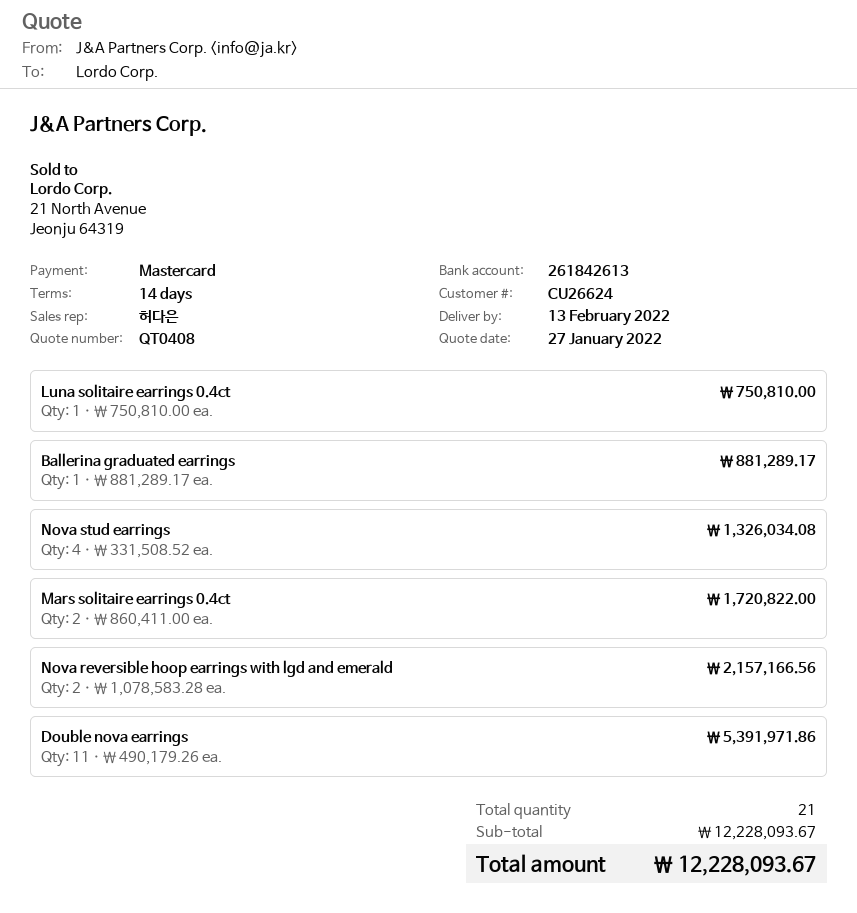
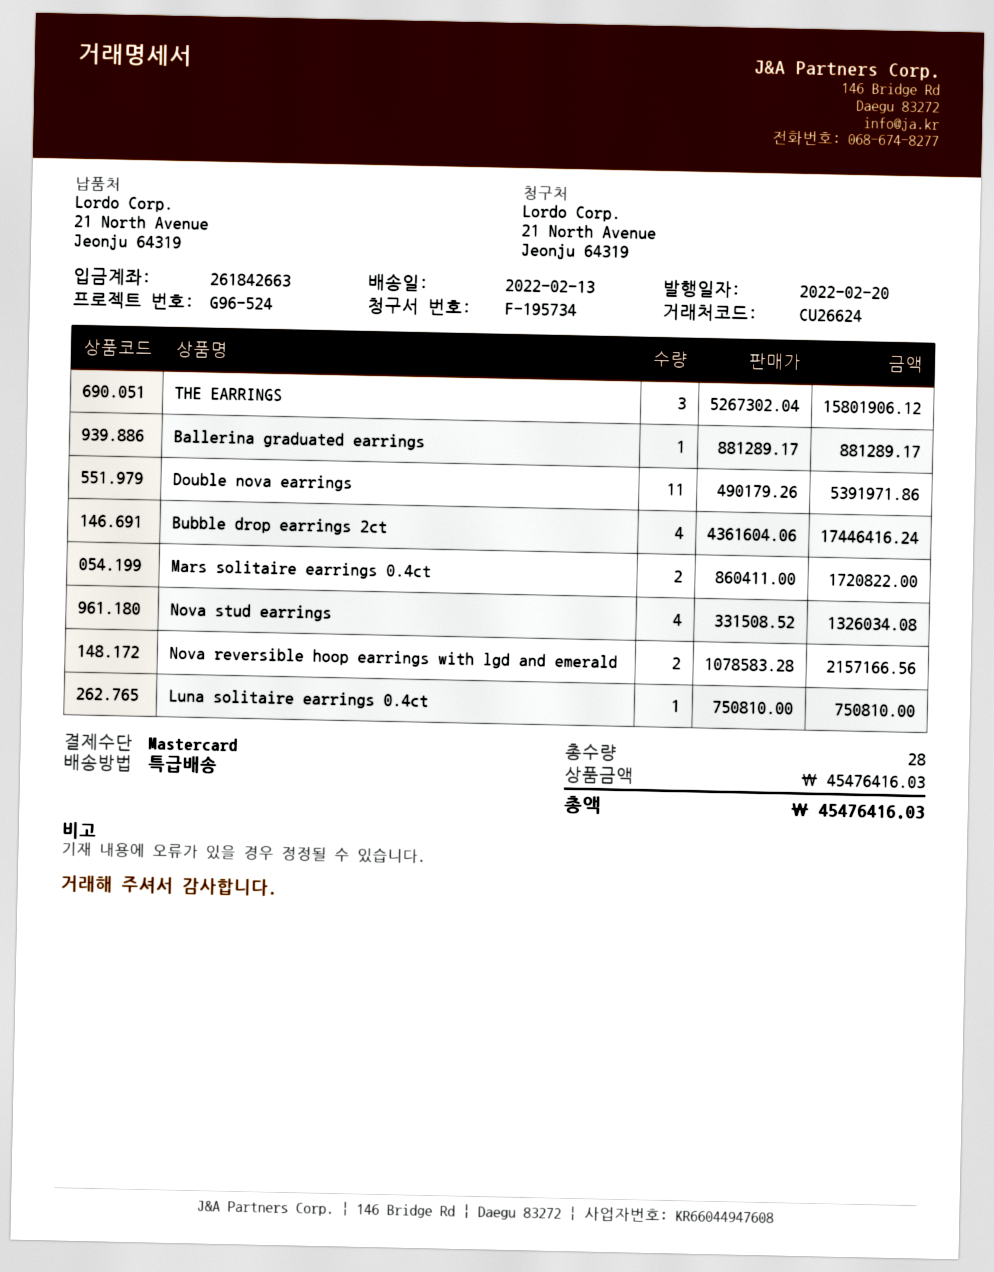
bank account: 261842613 -> 261842663
THE EARRINGS: none -> 3 x 5267302.04 = 15801906.12
Bubble drop earrings 2ct: none -> 4 x 4361604.06 = 17446416.24
total quantity: 21 -> 28
subtotal: 12228093.67 -> 45476416.03
total: 12228093.67 -> 45476416.03

